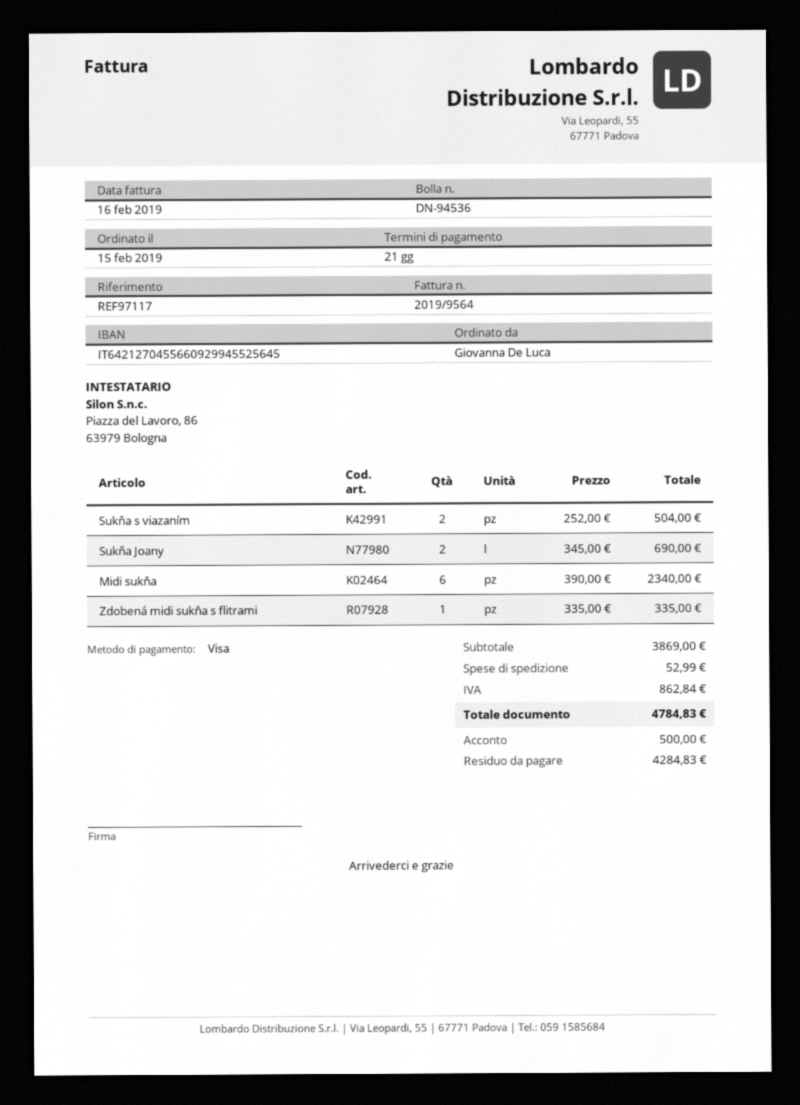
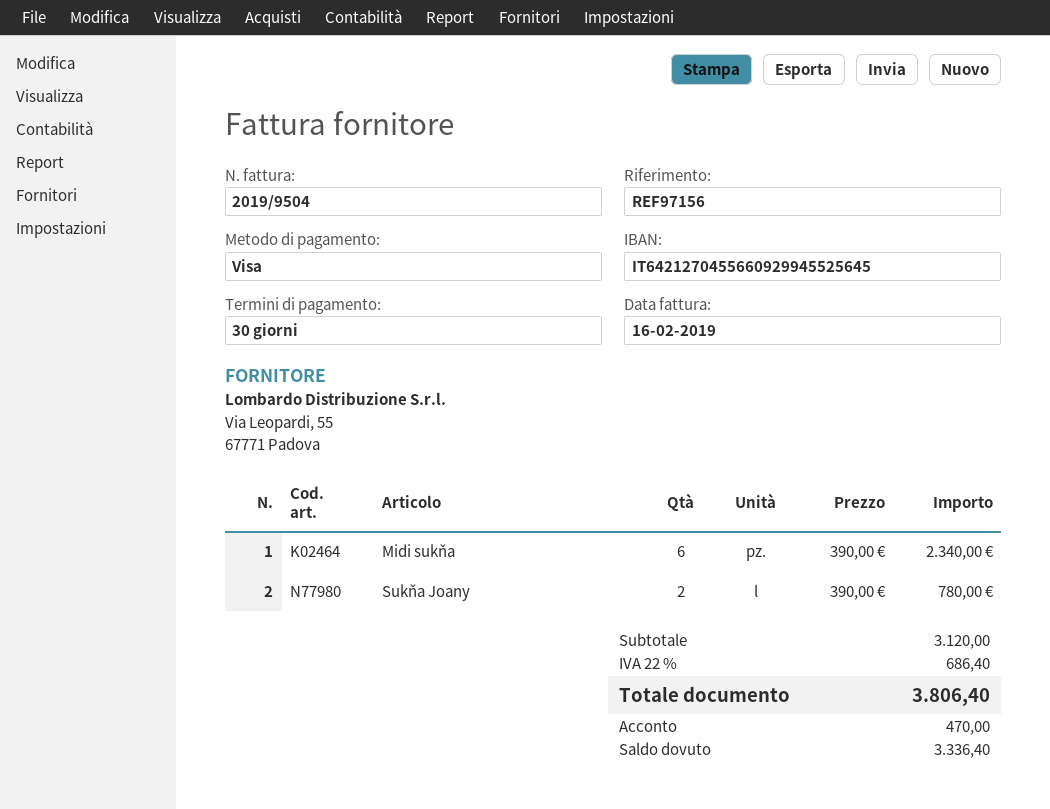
invoice number: 2019/9564 -> 2019/9504
payment terms: 21 days -> 30 days
reference: REF97117 -> REF97156
Sukňa s viazaním: 2 x 252.00 = 504.00 -> none
Sukňa Joany: 2 x 345.00 = 690.00 -> 2 x 390.00 = 780.00
Zdobená midi sukňa s flitrami: 1 x 335.00 = 335.00 -> none
subtotal: 3869.00 -> 3120.00
shipping: 52.99 -> none
tax: 862.84 -> 686.40
total: 4784.83 -> 3806.40
deposit: 500.00 -> 470.00
balance: 4284.83 -> 3336.40

